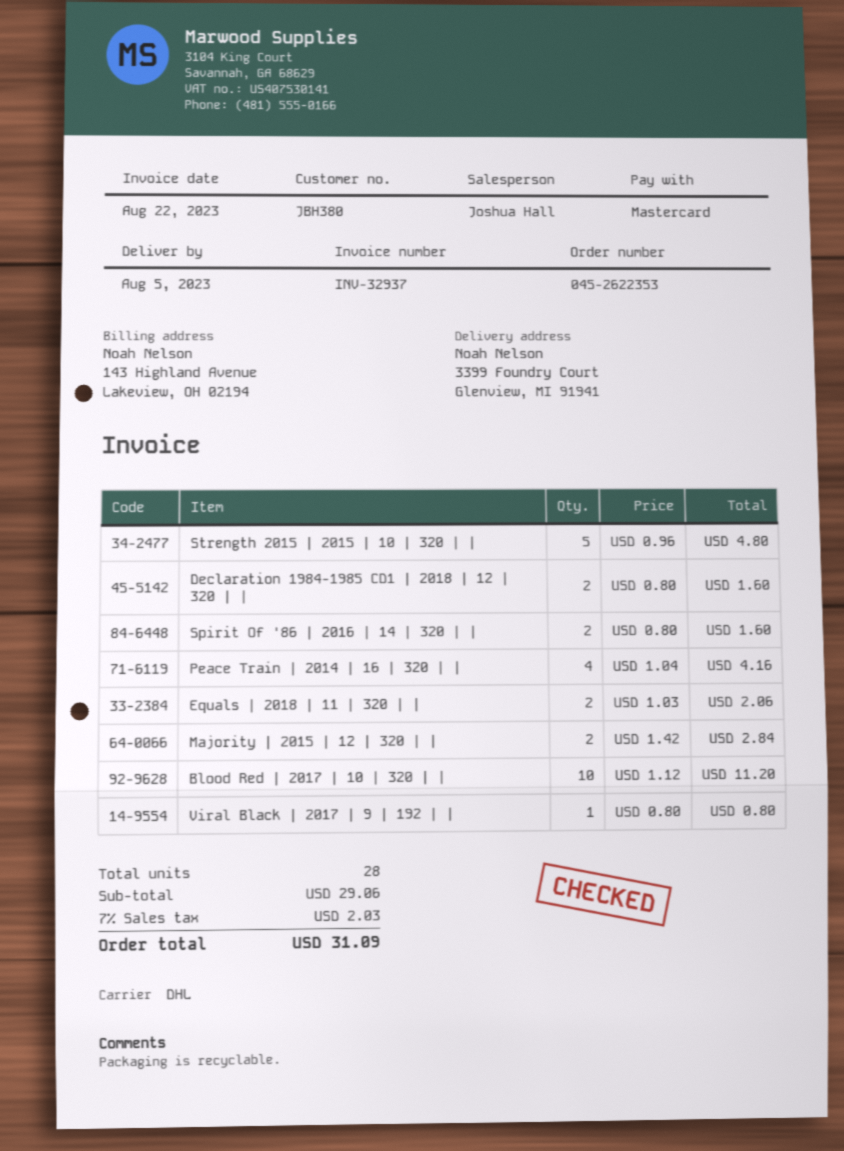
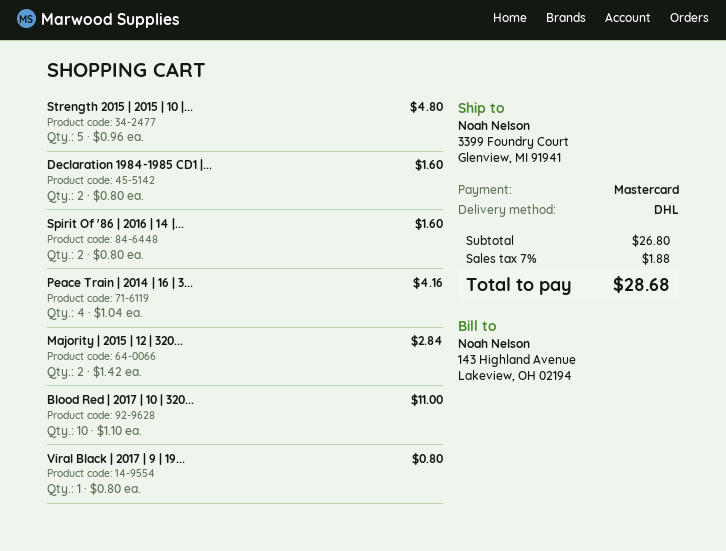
Equals | 2018 | 11 | 320 | |: 2 x 1.03 = 2.06 -> none
Blood Red | 2017 | 10 | 320 | |: 10 x 1.12 = 11.20 -> 10 x 1.10 = 11.00
subtotal: 29.06 -> 26.80
tax: 7% = 2.03 -> 7% = 1.88
total: 31.09 -> 28.68

